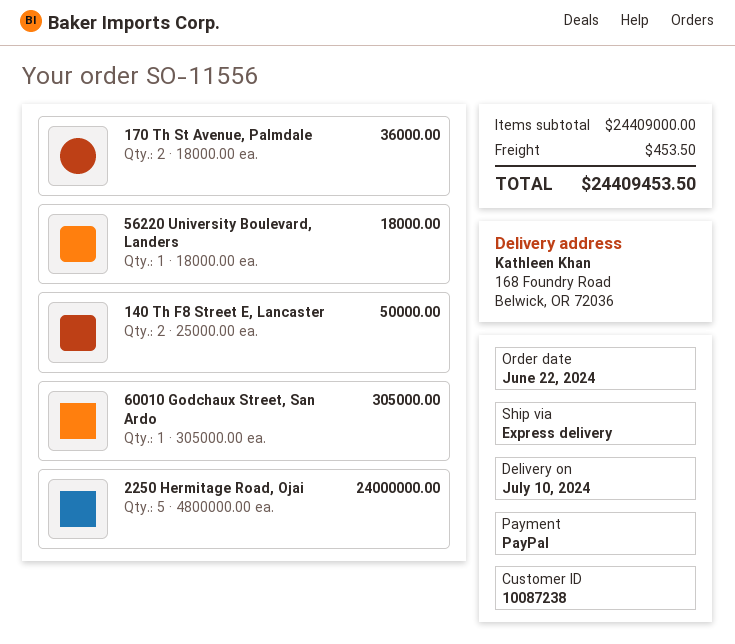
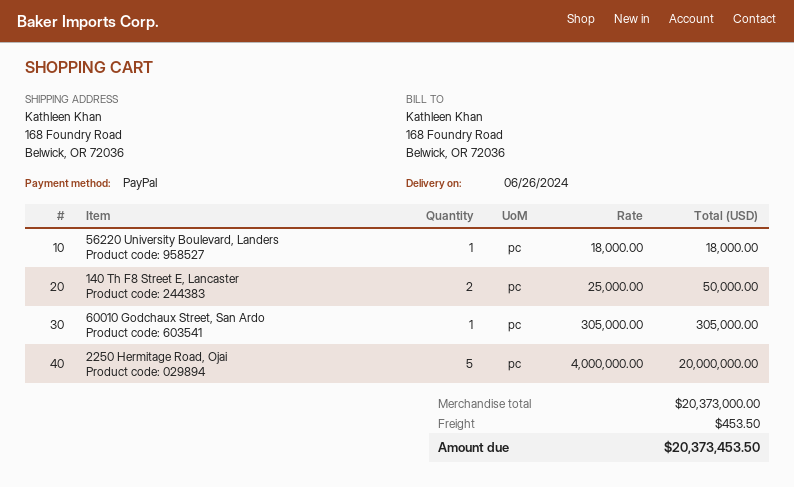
delivery date: 2024-07-10 -> 2024-06-26
170 Th St Avenue, Palmdale: 2 x 18000.00 = 36000.00 -> none
2250 Hermitage Road, Ojai: 5 x 4800000.00 = 24000000.00 -> 5 x 4000000.00 = 20000000.00
subtotal: 24409000.00 -> 20373000.00
total: 24409453.50 -> 20373453.50

